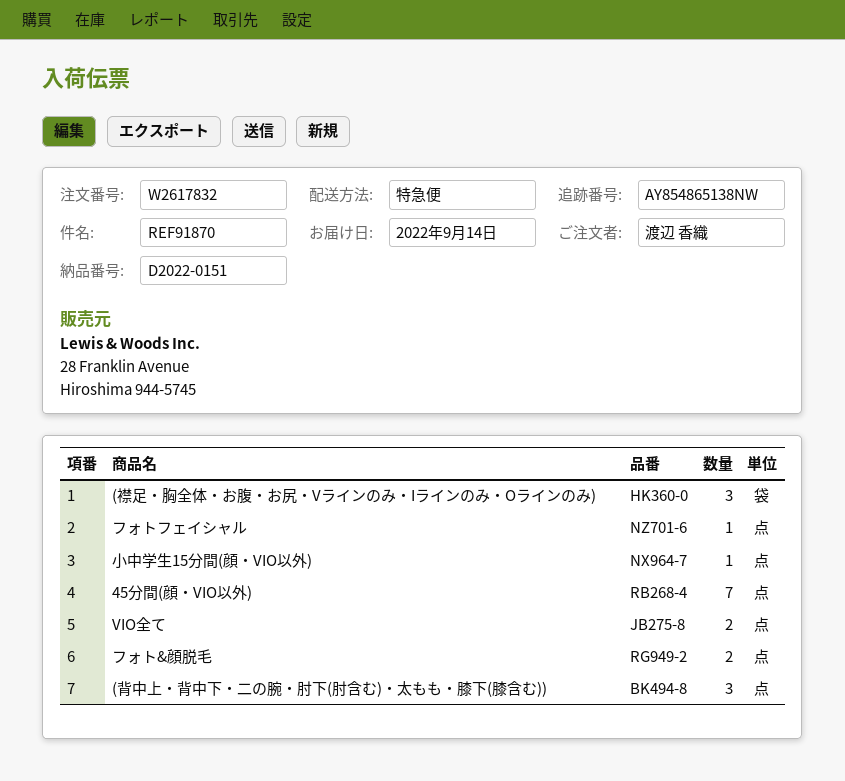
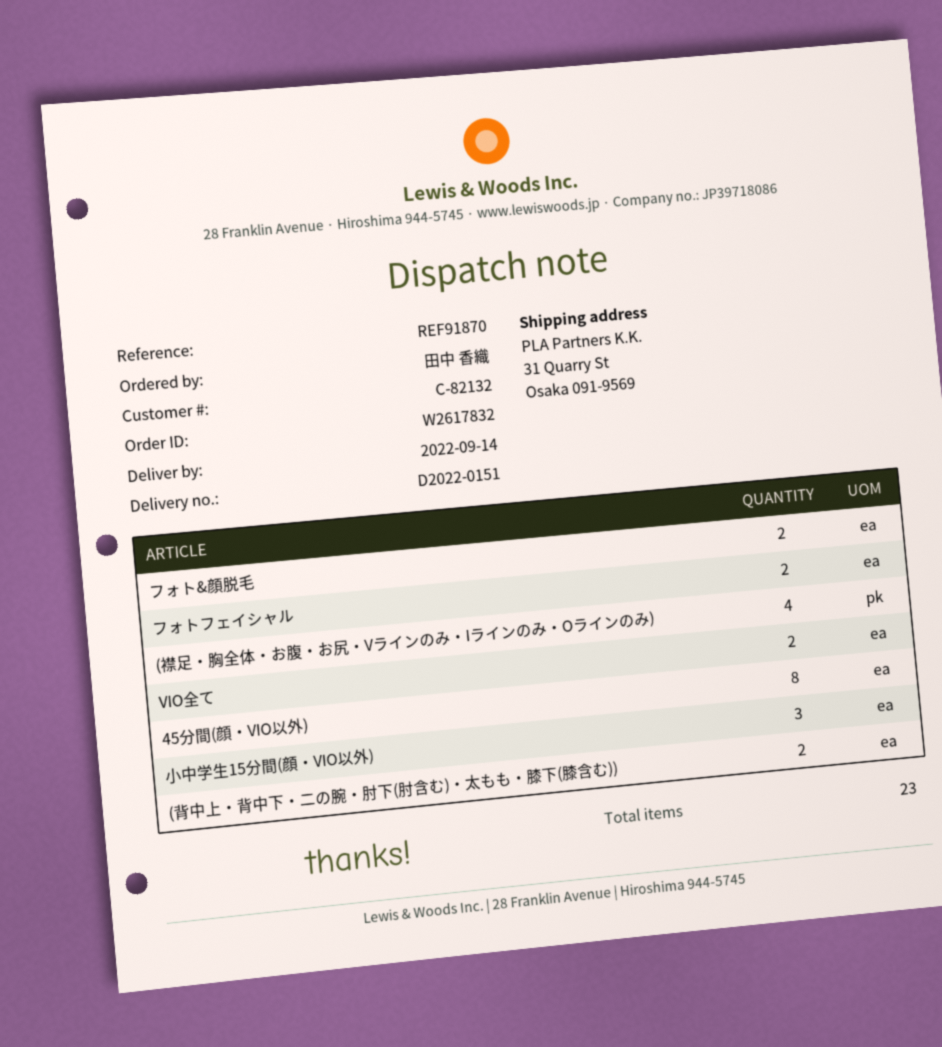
ordered by: 渡辺 香織 -> 田中 香織
(襟足・胸全体・お腹・お尻・Vラインのみ・Iラインのみ・Oラインのみ): 3 -> 4
フォトフェイシャル: 1 -> 2
小中学生15分間(顔・VIO以外): 1 -> 3
45分間(顔・VIO以外): 7 -> 8
(背中上・背中下・二の腕・肘下(肘含む)・太もも・膝下(膝含む)): 3 -> 2

